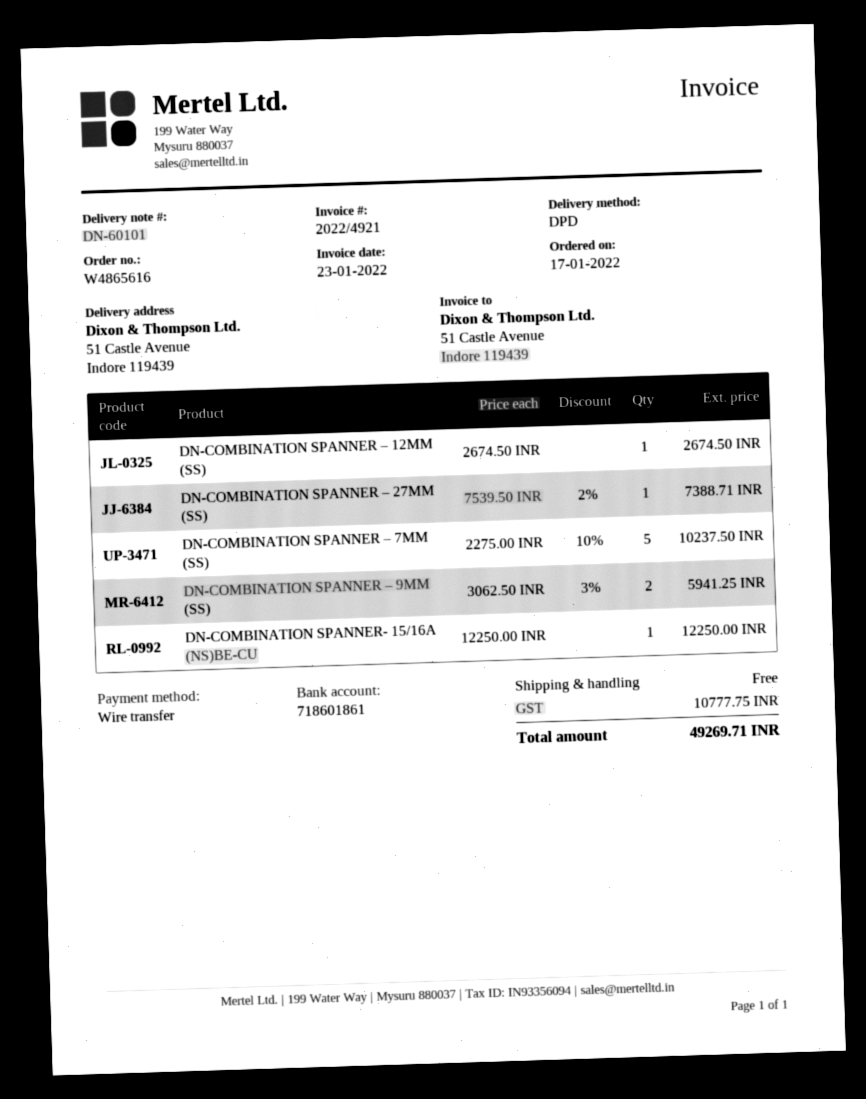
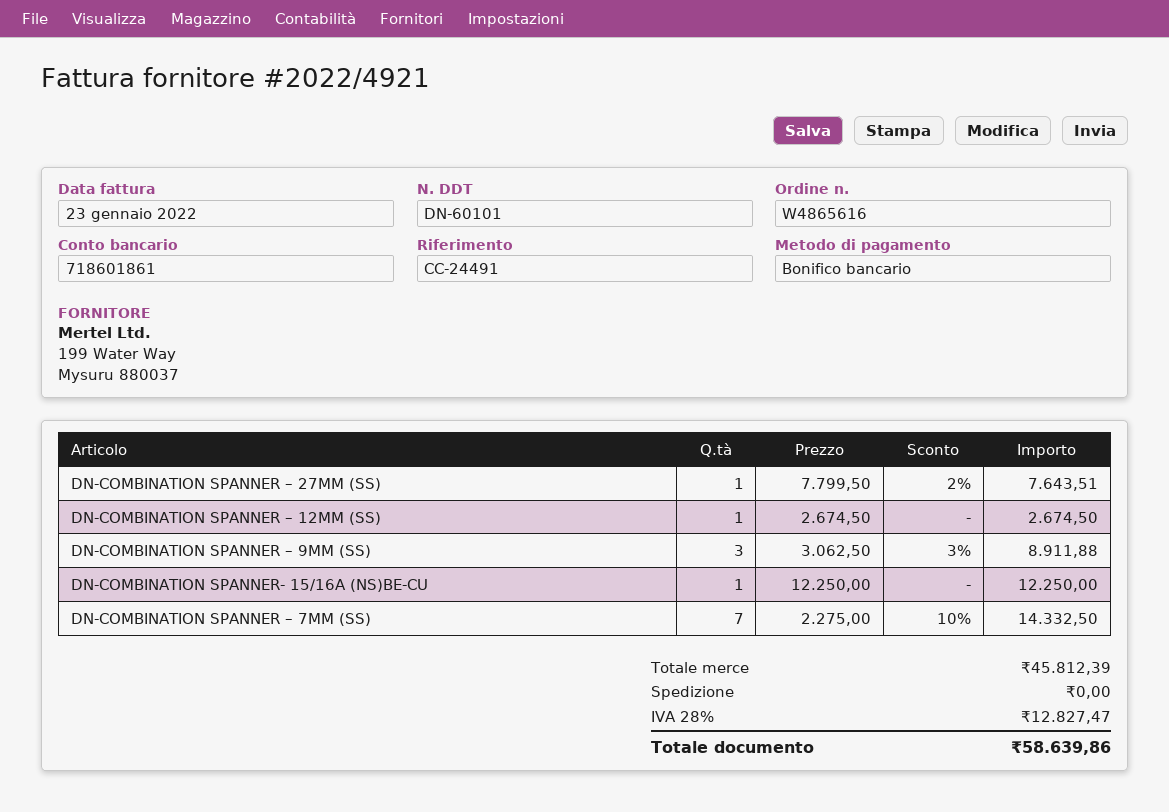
DN-COMBINATION SPANNER – 27MM (SS): 1 x 7539.50 - 2% = 7388.71 -> 1 x 7799.50 - 2% = 7643.51
DN-COMBINATION SPANNER – 7MM (SS): 5 x 2275.00 - 10% = 10237.50 -> 7 x 2275.00 - 10% = 14332.50
DN-COMBINATION SPANNER – 9MM (SS): 2 x 3062.50 - 3% = 5941.25 -> 3 x 3062.50 - 3% = 8911.88
tax: 10777.75 -> 12827.47
total: 49269.71 -> 58639.86

